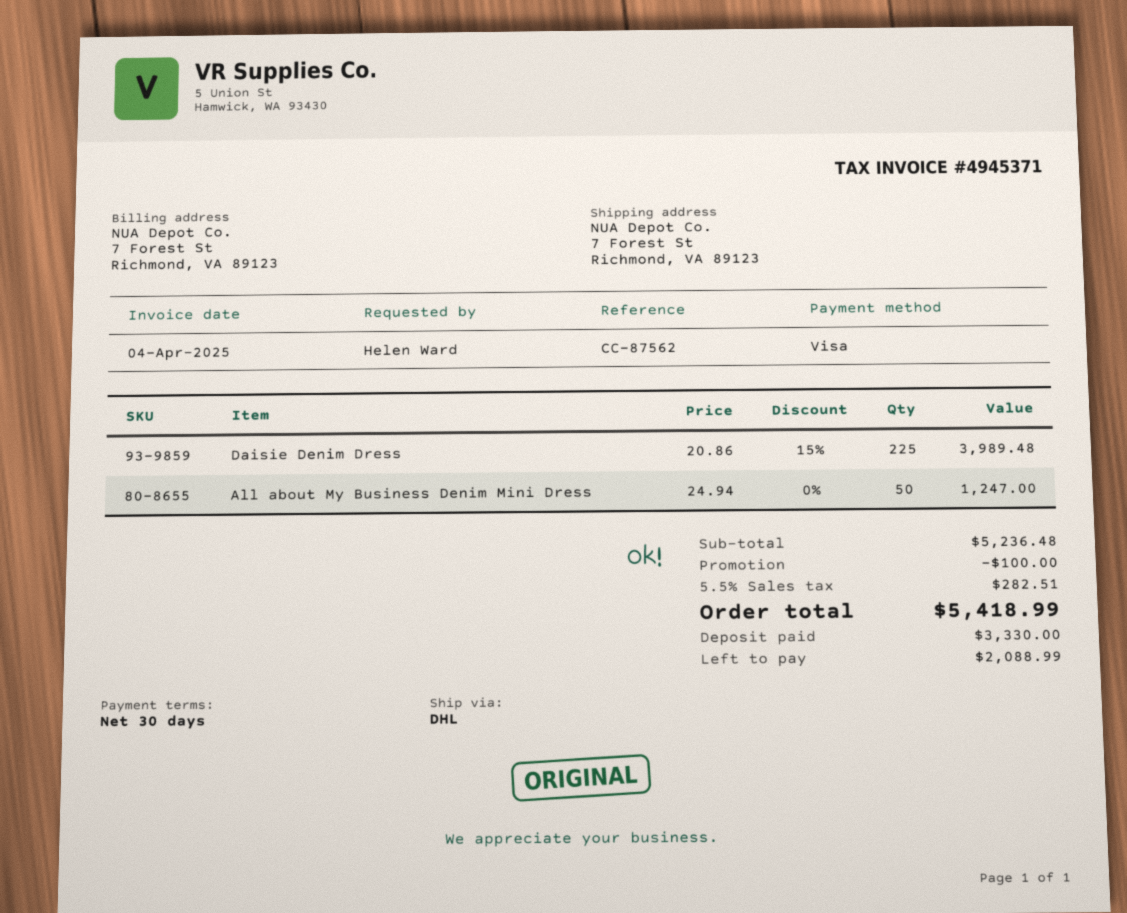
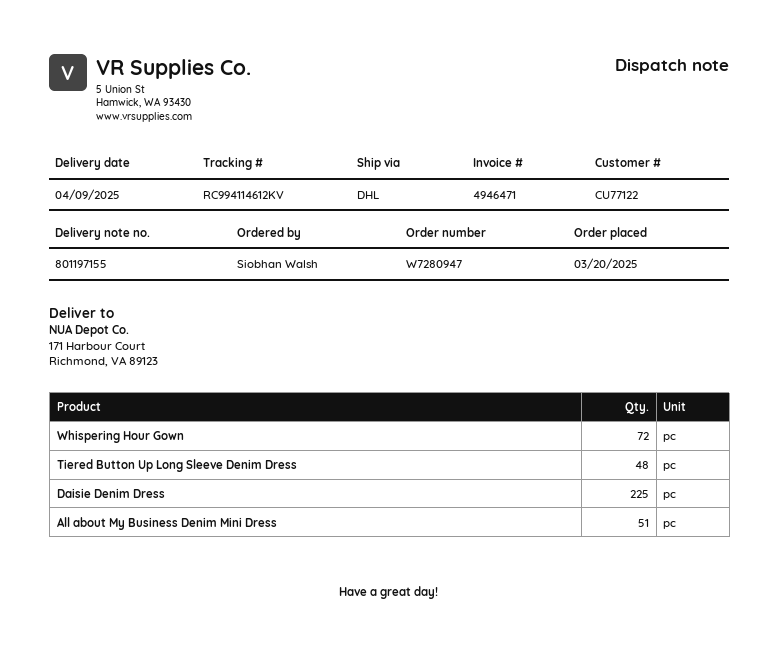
invoice number: 4945371 -> 4946471
ordered by: Helen Ward -> Siobhan Walsh
ship to: 7 Forest St, Richmond, VA 89123 -> 171 Harbour Court, Richmond, VA 89123
All about My Business Denim Mini Dress: 50 -> 51
Whispering Hour Gown: none -> 72
Tiered Button Up Long Sleeve Denim Dress: none -> 48

